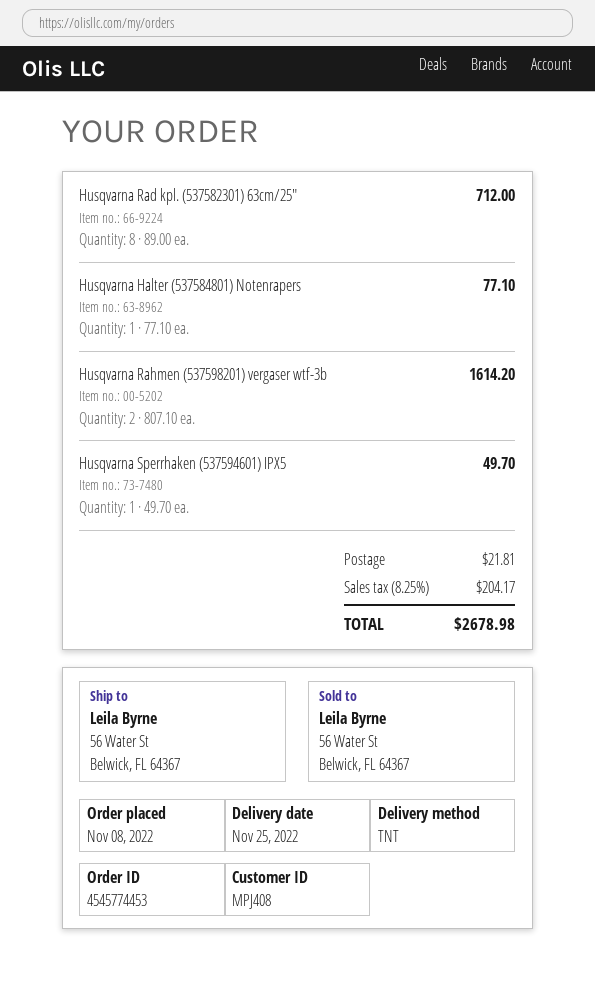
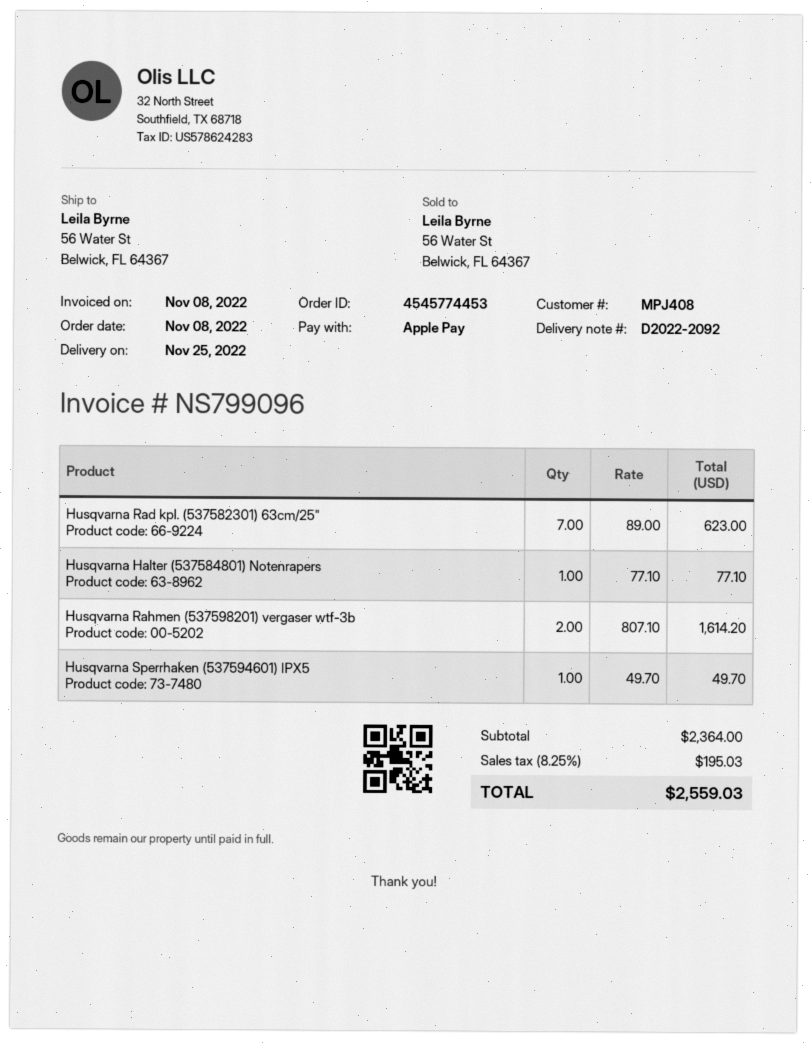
Husqvarna Rad kpl. (537582301) 63cm/25": 8 x 89.00 = 712.00 -> 7 x 89.00 = 623.00
shipping: 21.81 -> none
tax: 8.25% = 204.17 -> 8.25% = 195.03
total: 2678.98 -> 2559.03

